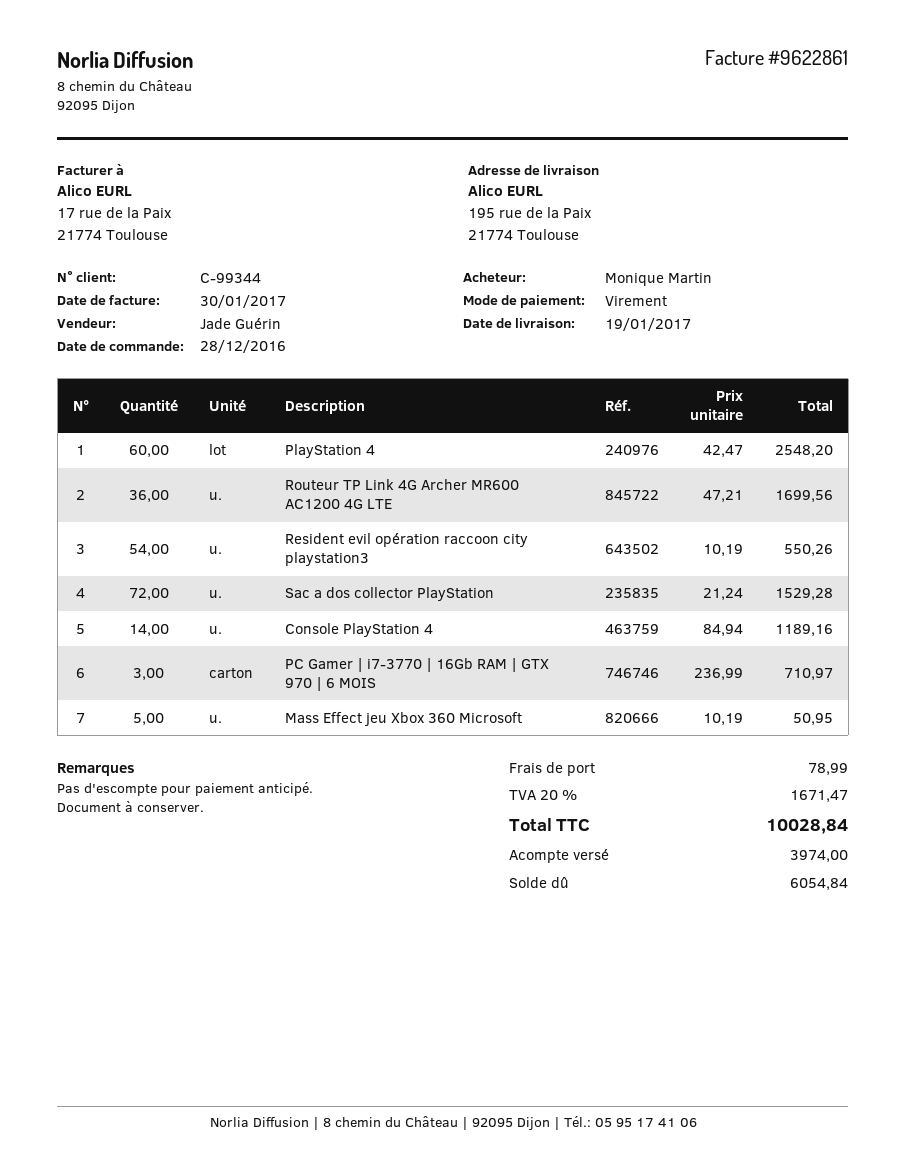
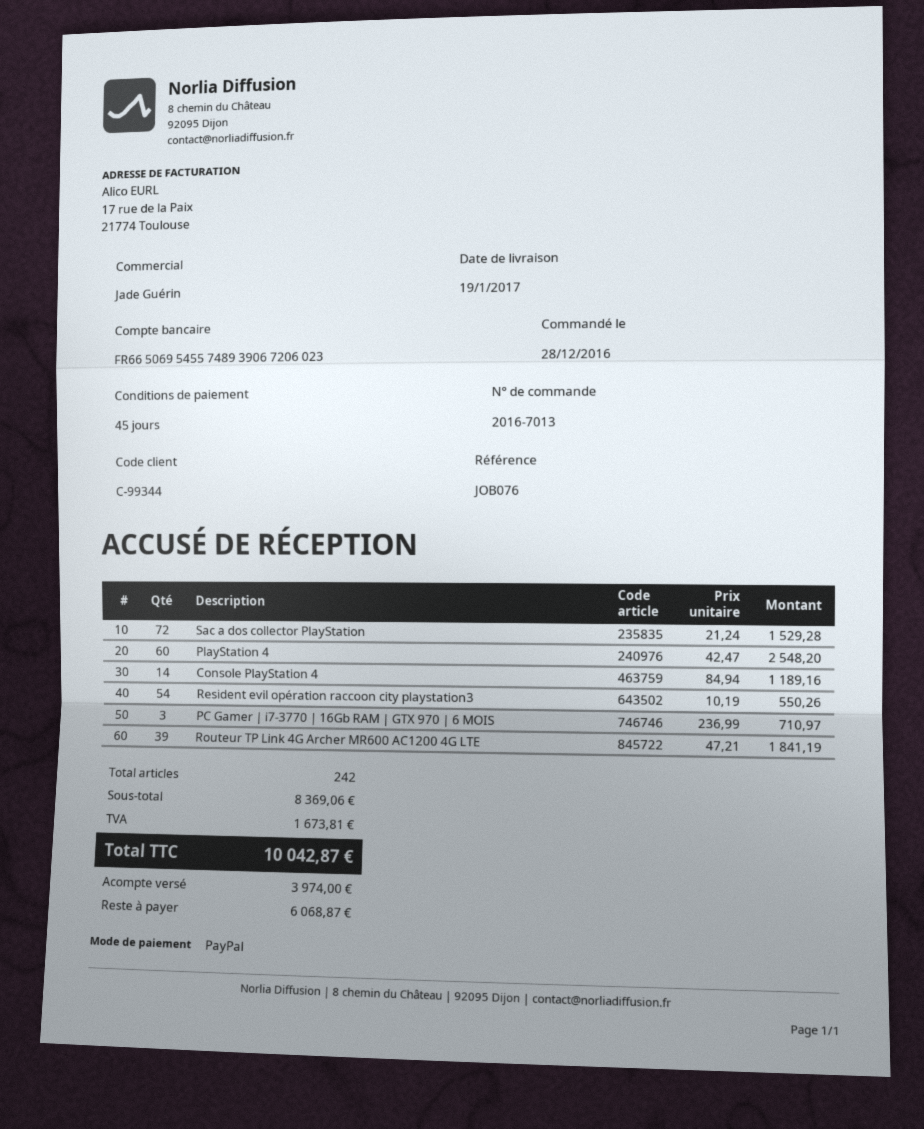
payment method: bank transfer -> PayPal
Routeur TP Link 4G Archer MR600 AC1200 4G LTE: 36 x 47.21 = 1699.56 -> 39 x 47.21 = 1841.19
Mass Effect jeu Xbox 360 Microsoft: 5 x 10.19 = 50.95 -> none
shipping: 78.99 -> none
tax: 1671.47 -> 1673.81
total: 10028.84 -> 10042.87
balance: 6054.84 -> 6068.87

